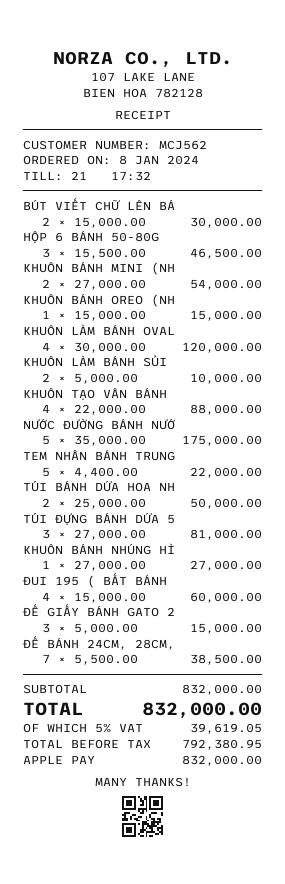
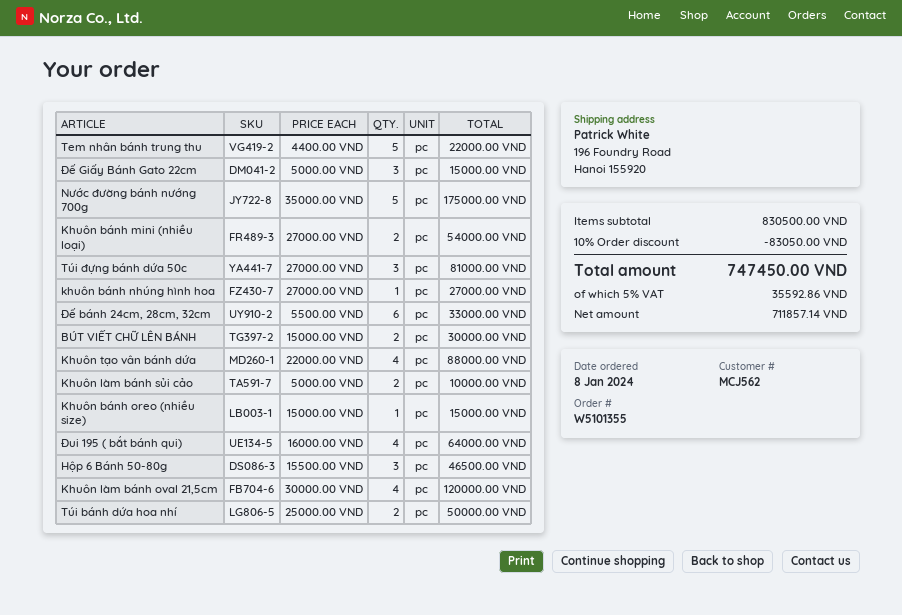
ĐUI 195 ( BẮT BÁNH: 4 x 15000.00 = 60000.00 -> 4 x 16000.00 = 64000.00
ĐẾ BÁNH 24CM, 28CM,: 7 x 5500.00 = 38500.00 -> 6 x 5500.00 = 33000.00
subtotal: 832000.00 -> 830500.00
discount: none -> 10% = 83050.00
net: 792380.95 -> 711857.14
tax: 5% = 39619.05 -> 5% = 35592.86
total: 832000.00 -> 747450.00

